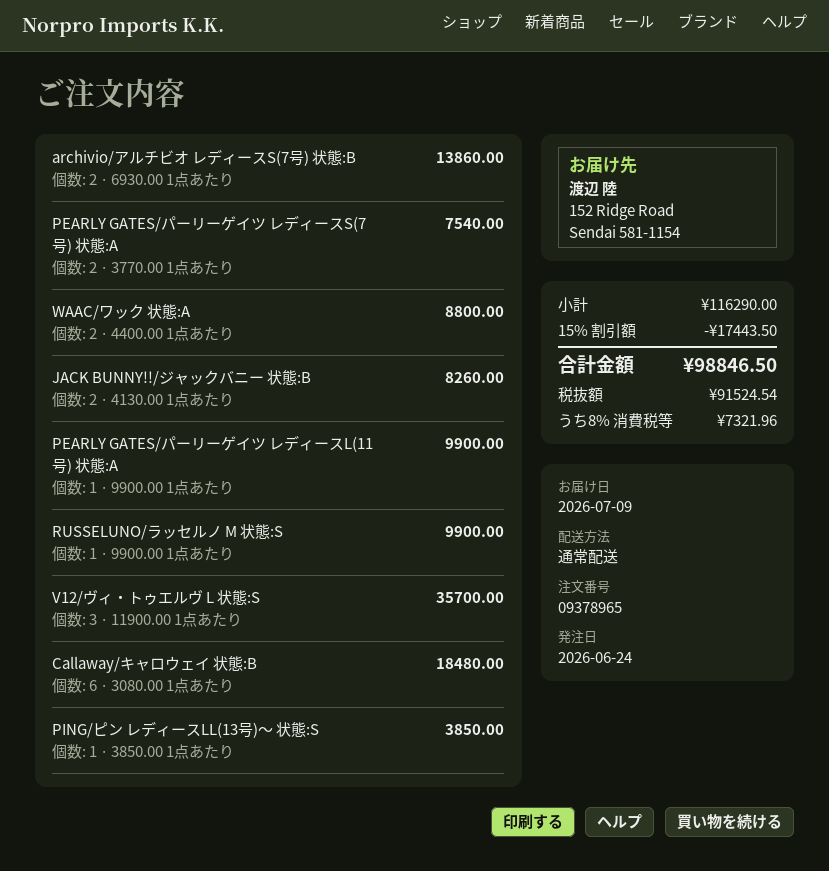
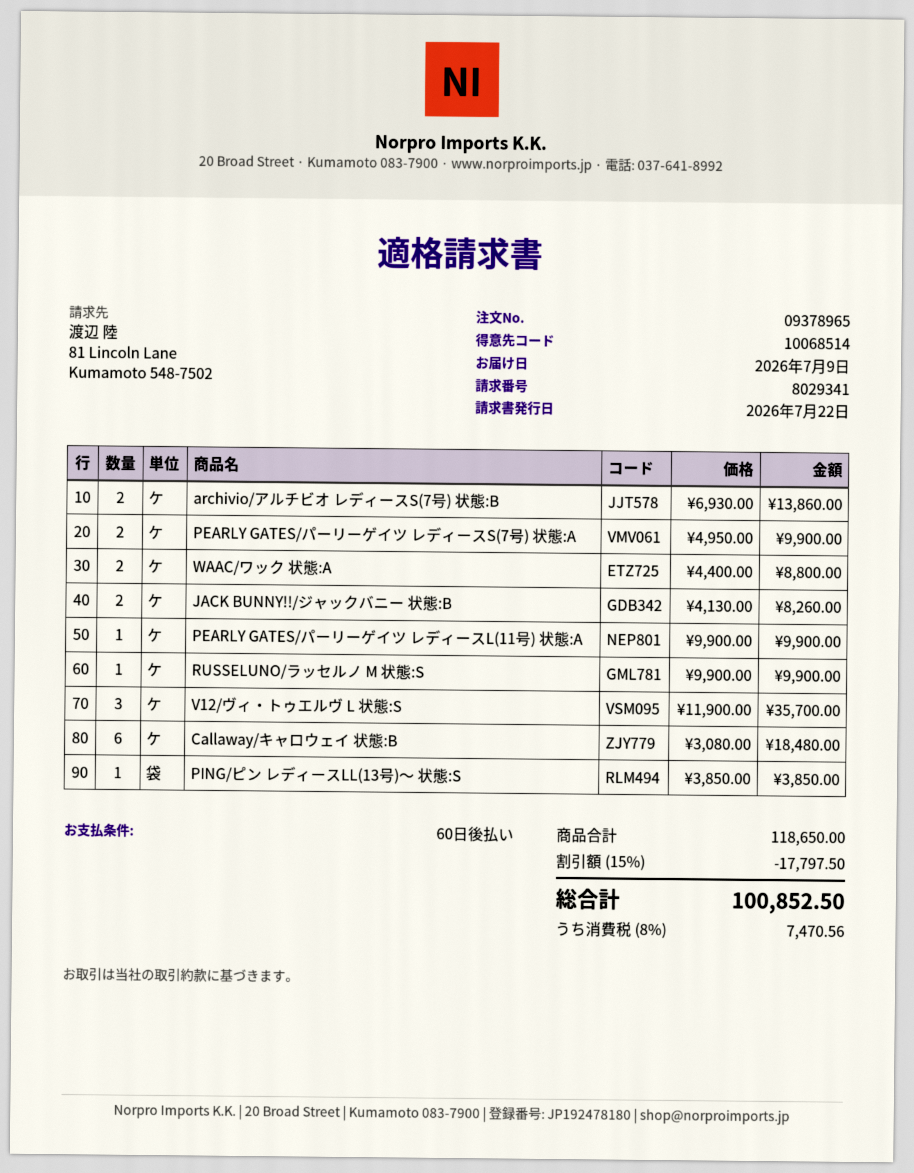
PEARLY GATES/パーリーゲイツ レディースS(7号) 状態:A: 2 x 3770.00 = 7540.00 -> 2 x 4950.00 = 9900.00
subtotal: 116290.00 -> 118650.00
discount: 15% = 17443.50 -> 15% = 17797.50
tax: 8% = 7321.96 -> 8% = 7470.56
total: 98846.50 -> 100852.50

